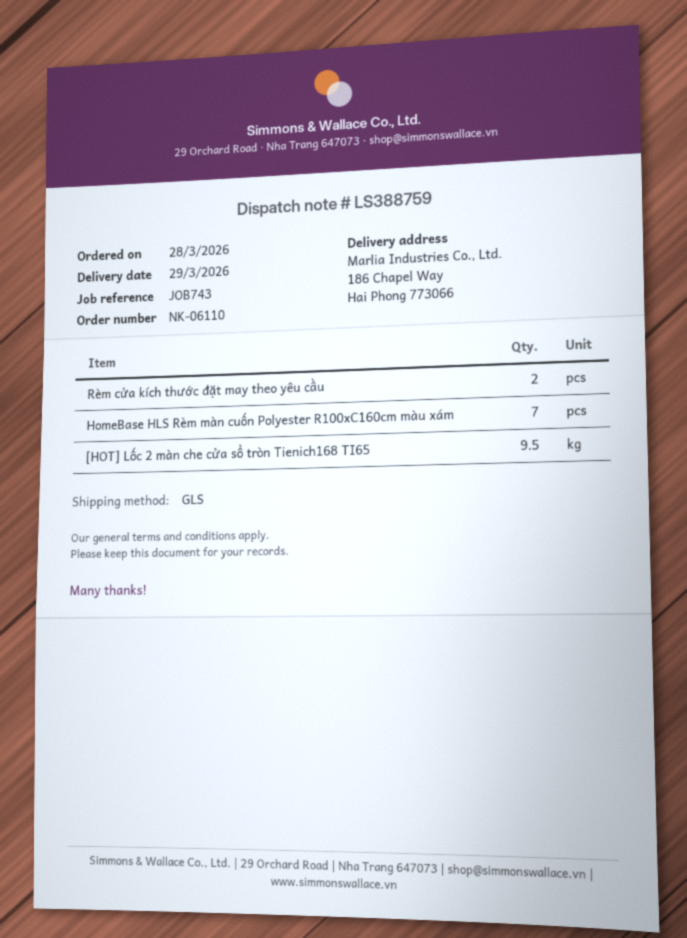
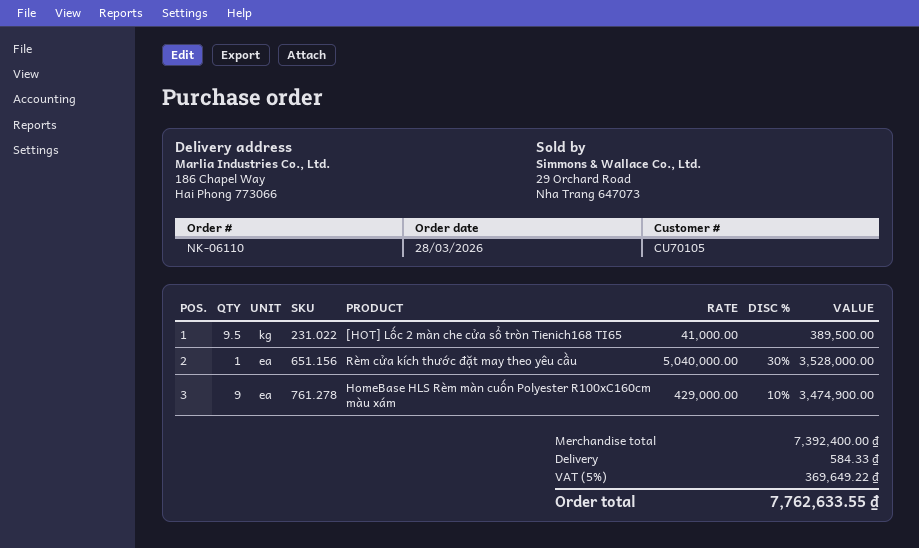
Rèm cửa kích thước đặt may theo yêu cầu: 2 -> 1
HomeBase HLS Rèm màn cuốn Polyester R100xC160cm màu xám: 7 -> 9

